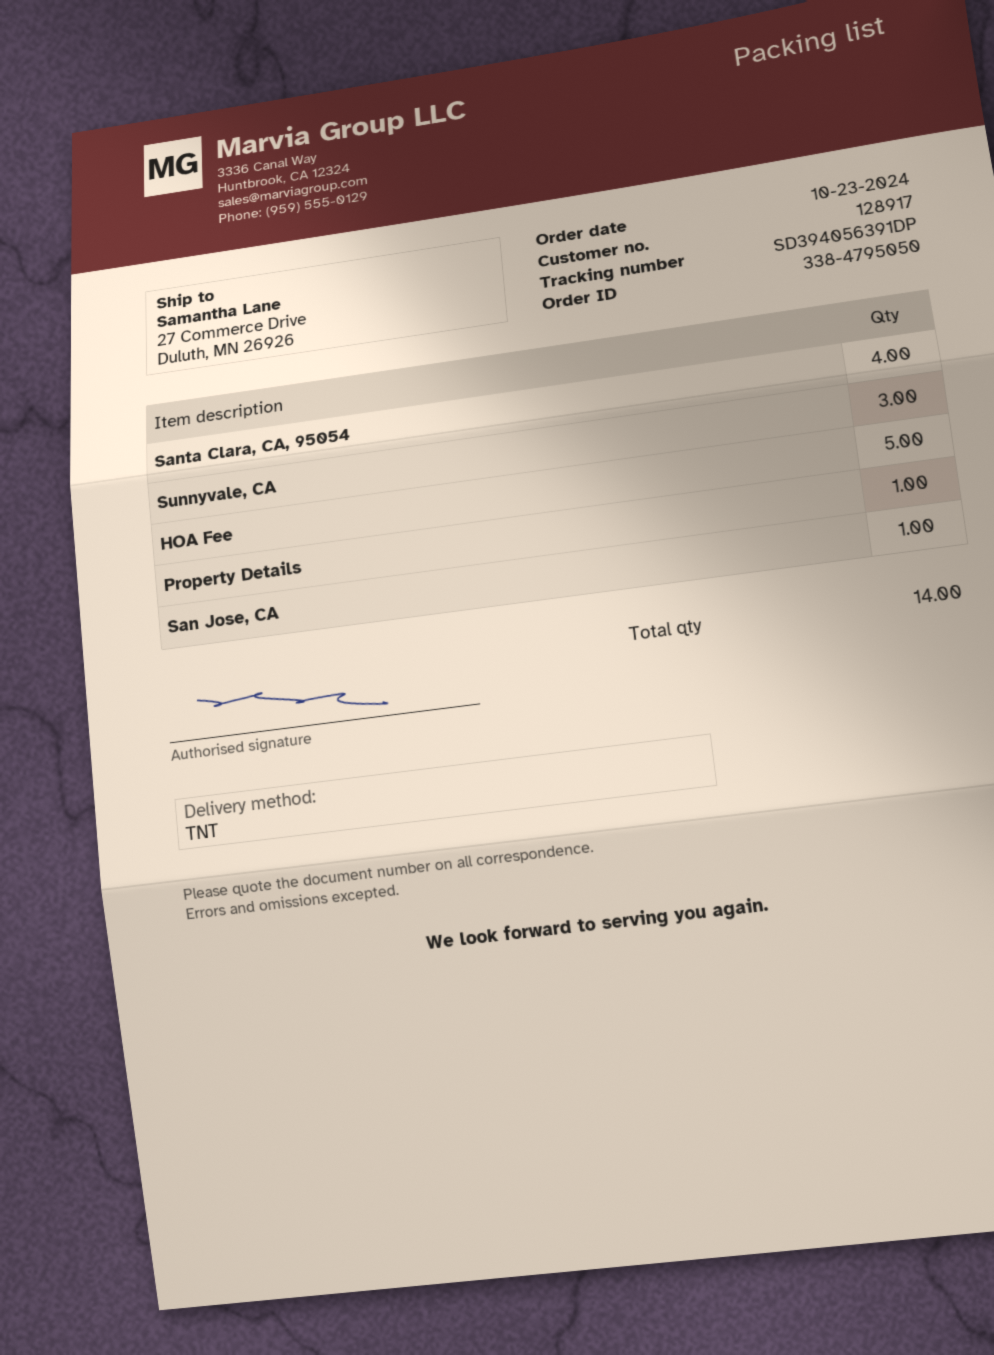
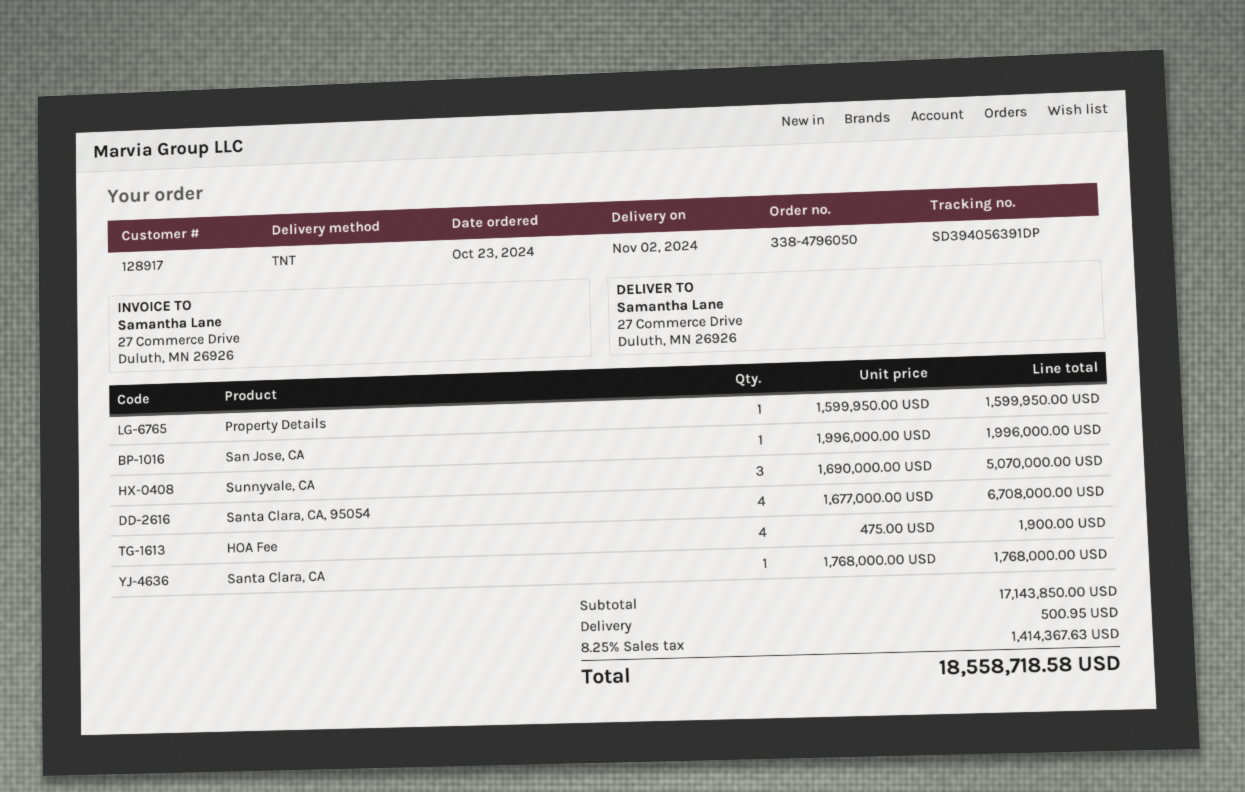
order number: 338-4795050 -> 338-4796050
HOA Fee: 5 -> 4
Santa Clara, CA: none -> 1

